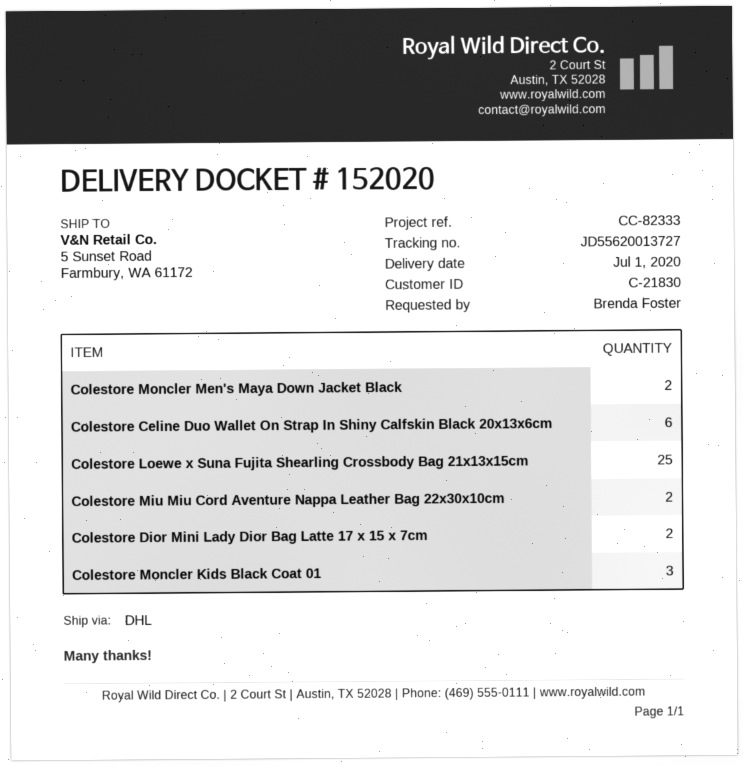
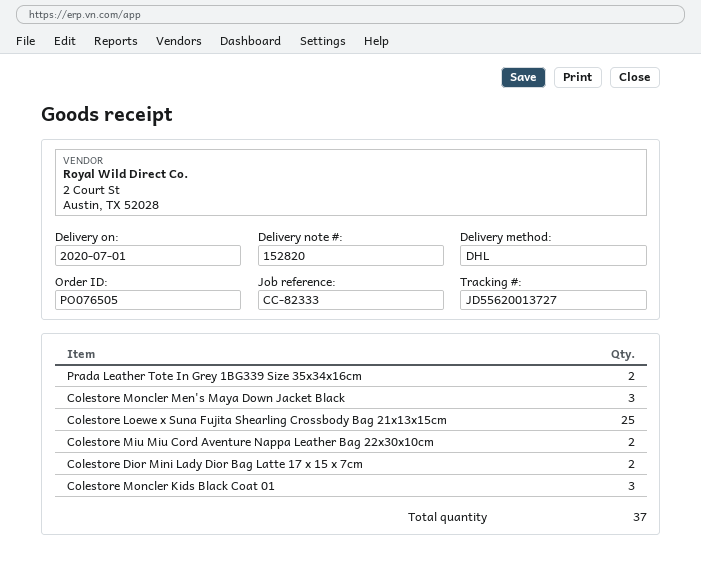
delivery note number: 152020 -> 152820
Colestore Moncler Men's Maya Down Jacket Black: 2 -> 3
Colestore Celine Duo Wallet On Strap In Shiny Calfskin Black 20x13x6cm: 6 -> none
Prada Leather Tote In Grey 1BG339 Size 35x34x16cm: none -> 2

